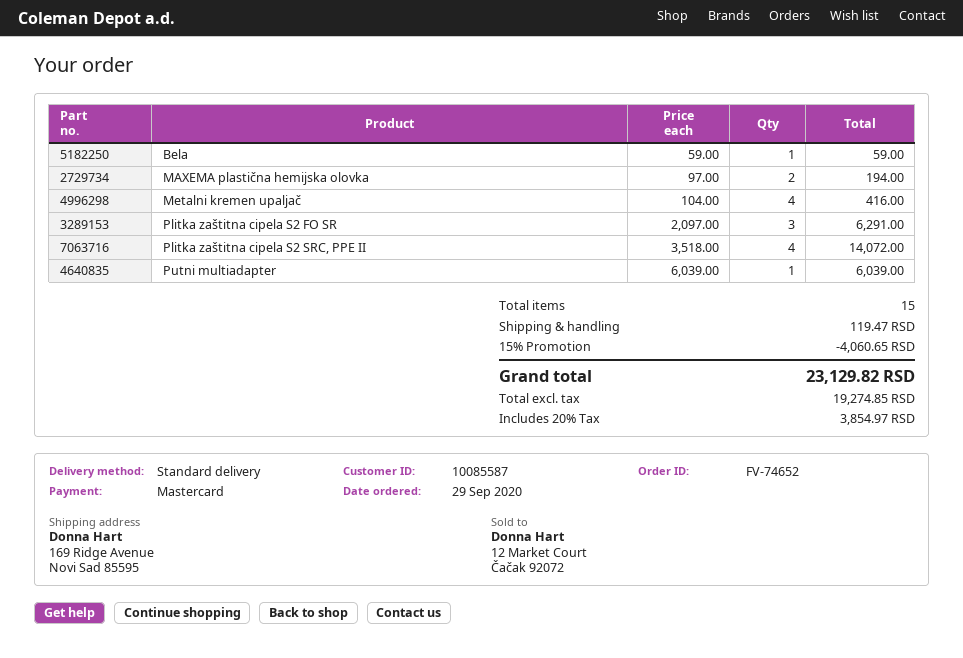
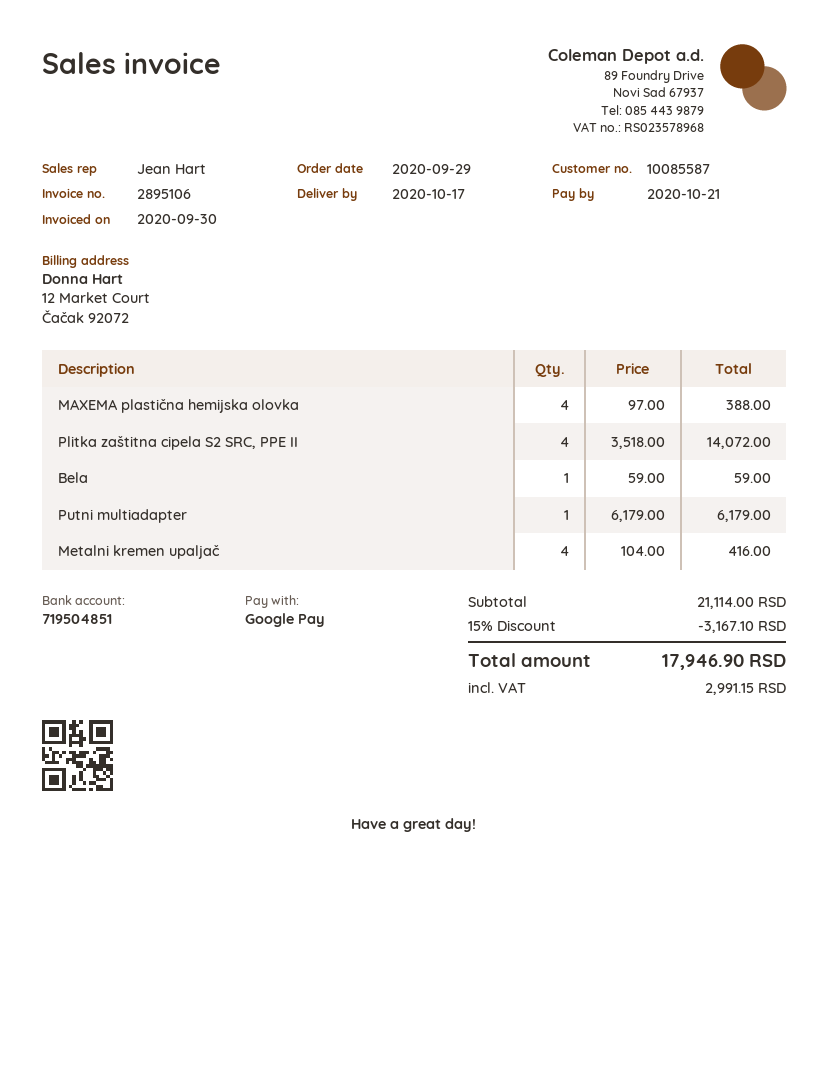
payment method: Mastercard -> Google Pay
MAXEMA plastična hemijska olovka: 2 x 97.00 = 194.00 -> 4 x 97.00 = 388.00
Plitka zaštitna cipela S2 FO SR: 3 x 2097.00 = 6291.00 -> none
Putni multiadapter: 1 x 6039.00 = 6039.00 -> 1 x 6179.00 = 6179.00
discount: 15% = 4060.65 -> 15% = 3167.10
shipping: 119.47 -> none
tax: 3854.97 -> 2991.15
total: 23129.82 -> 17946.90

